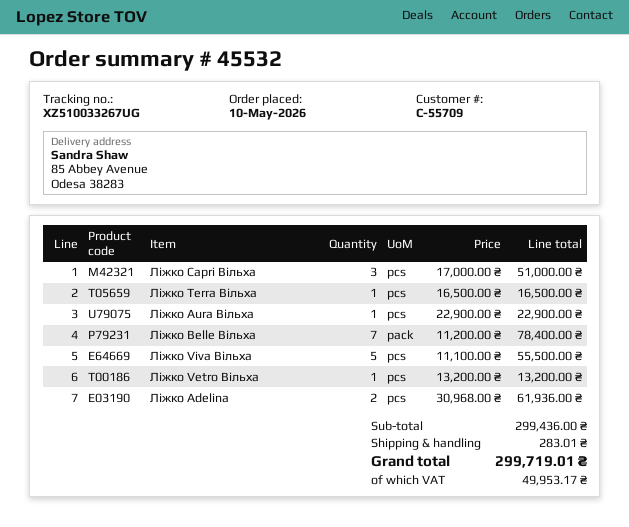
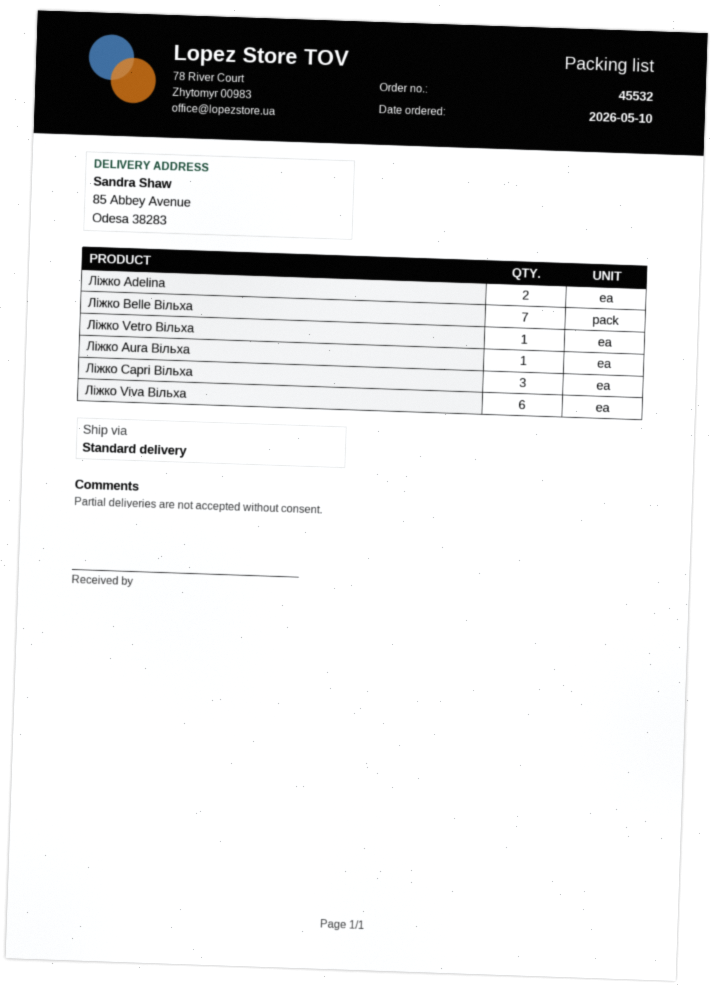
Ліжко Terra Вільха: 1 -> none
Ліжко Viva Вільха: 5 -> 6

